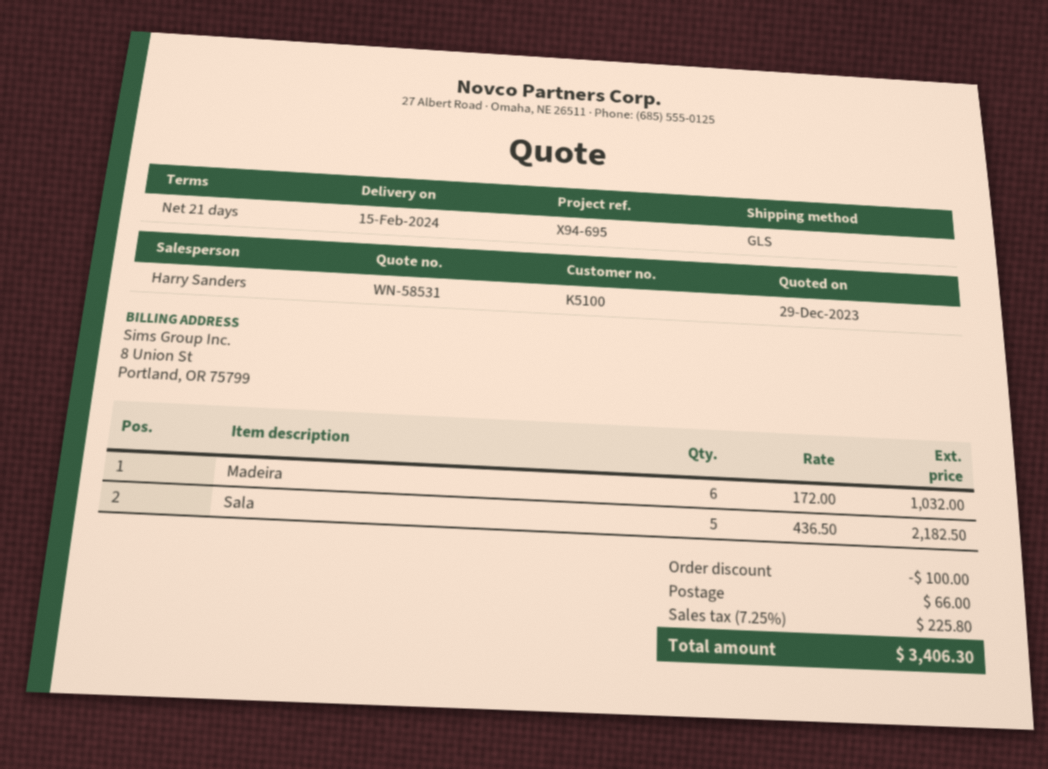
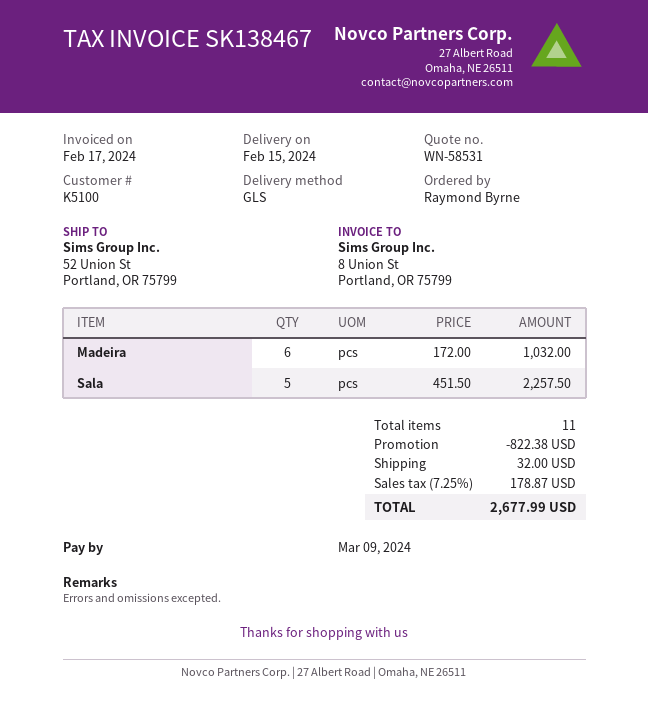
Sala: 5 x 436.50 = 2182.50 -> 5 x 451.50 = 2257.50
discount: 100.00 -> 822.38
shipping: 66.00 -> 32.00
tax: 7.25% = 225.80 -> 7.25% = 178.87
total: 3406.30 -> 2677.99

